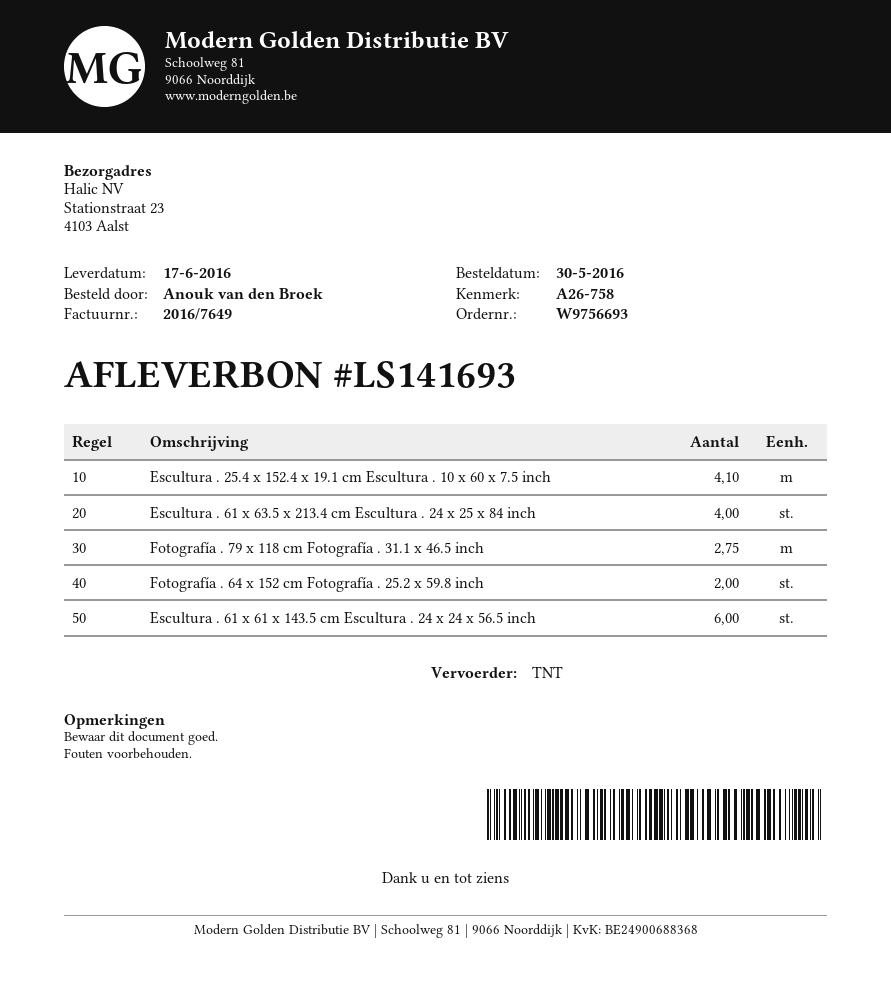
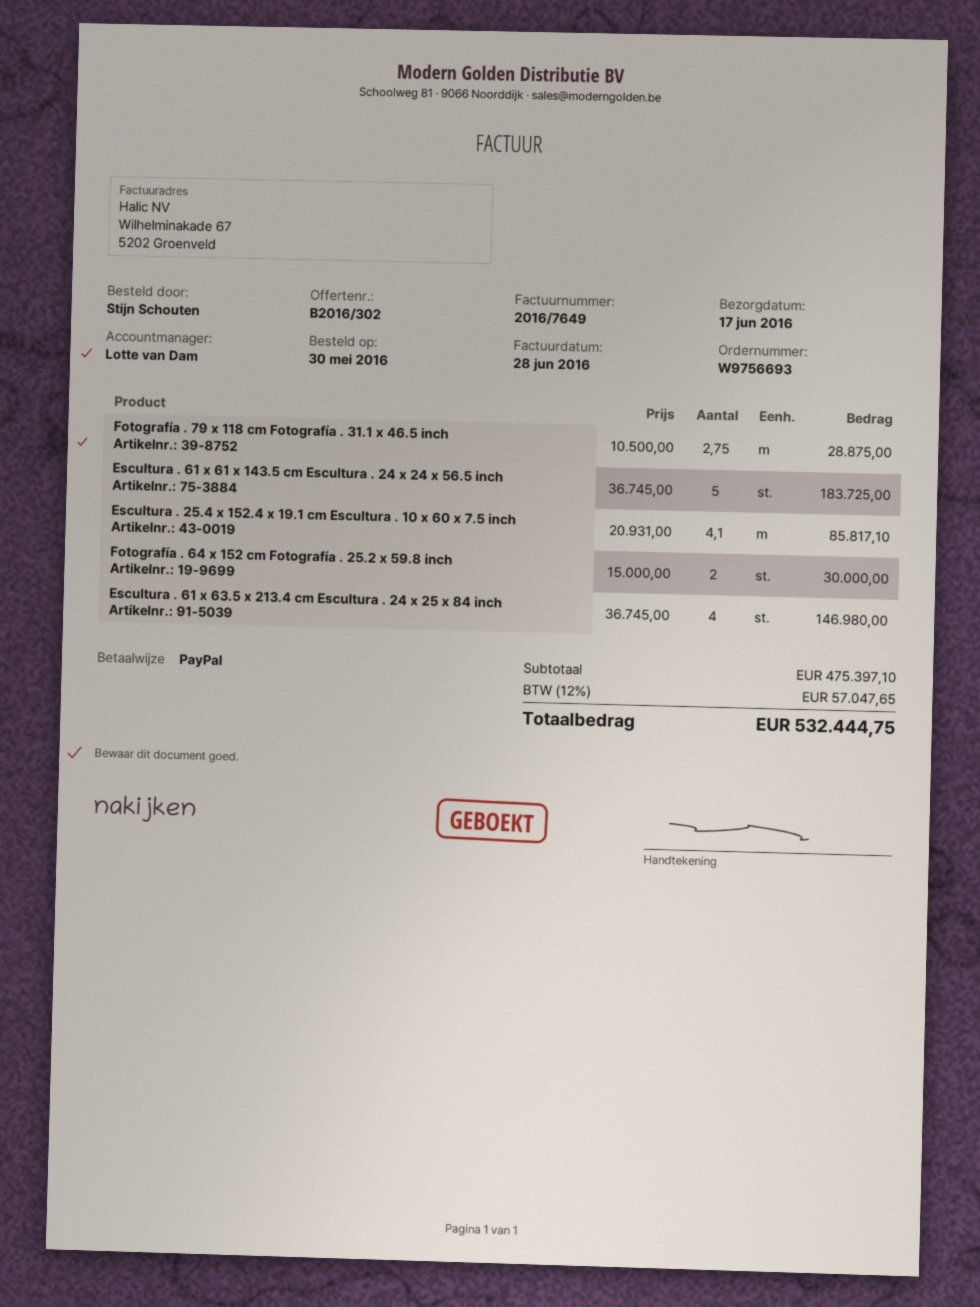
ordered by: Anouk van den Broek -> Stijn Schouten
Escultura . 61 x 61 x 143.5 cm Escultura . 24 x 24 x 56.5 inch: 6 -> 5

